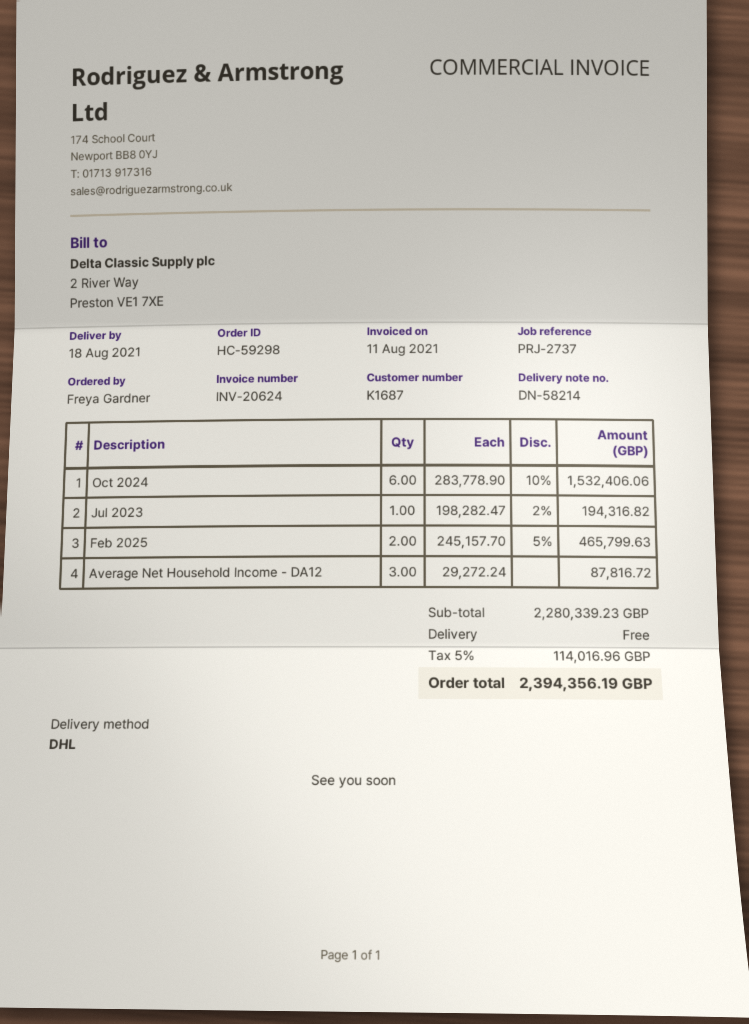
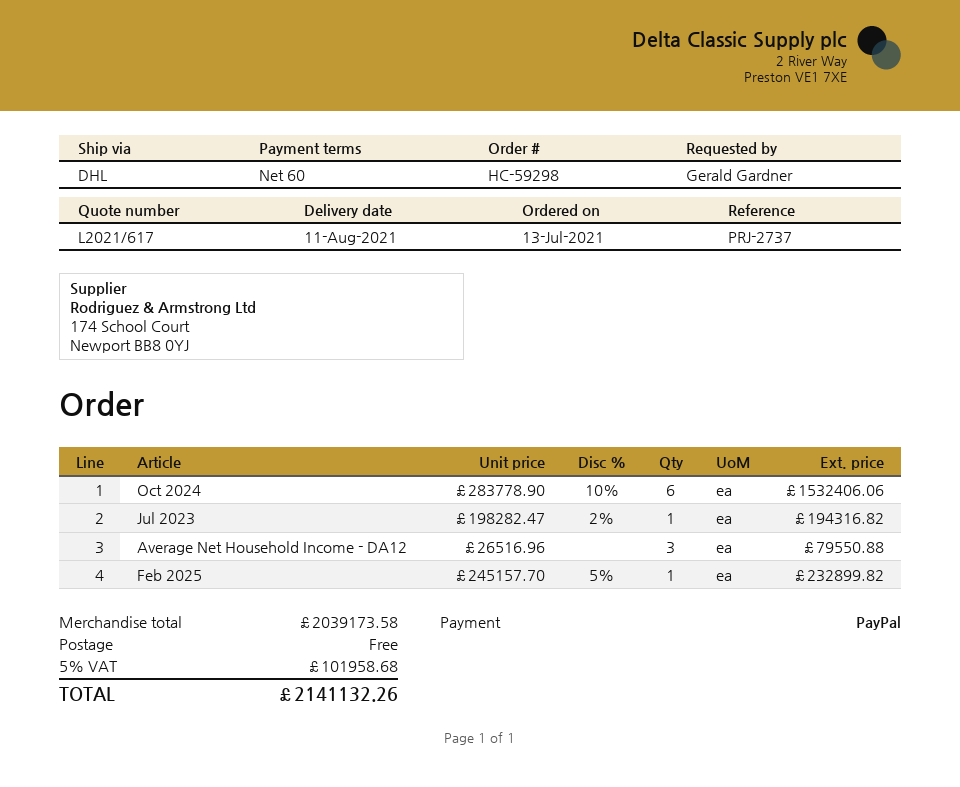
delivery date: 2021-08-18 -> 2021-08-11
ordered by: Freya Gardner -> Gerald Gardner
Feb 2025: 2 x 245157.70 - 5% = 465799.63 -> 1 x 245157.70 - 5% = 232899.82
Average Net Household Income - DA12: 3 x 29272.24 = 87816.72 -> 3 x 26516.96 = 79550.88
subtotal: 2280339.23 -> 2039173.58
tax: 5% = 114016.96 -> 5% = 101958.68
total: 2394356.19 -> 2141132.26

